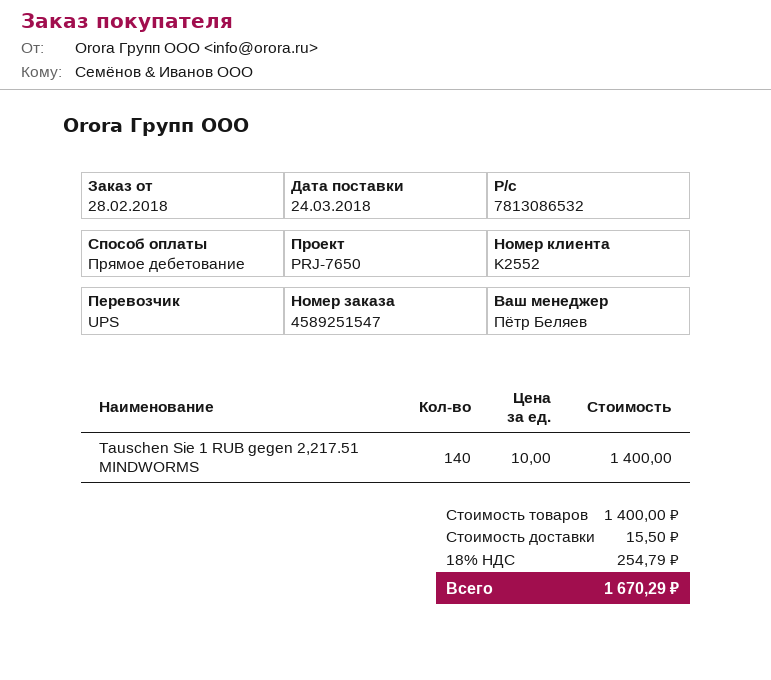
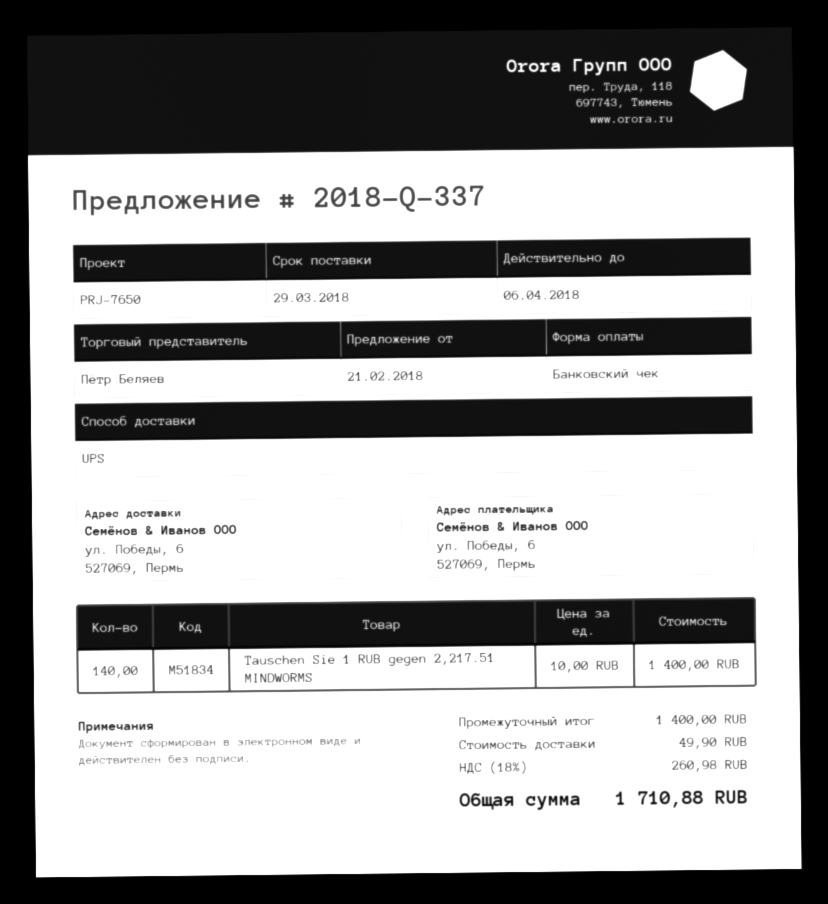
delivery date: 2018-03-24 -> 2018-03-29
payment method: direct debit -> cheque
shipping: 15.50 -> 49.90
tax: 18% = 254.79 -> 18% = 260.98
total: 1670.29 -> 1710.88

